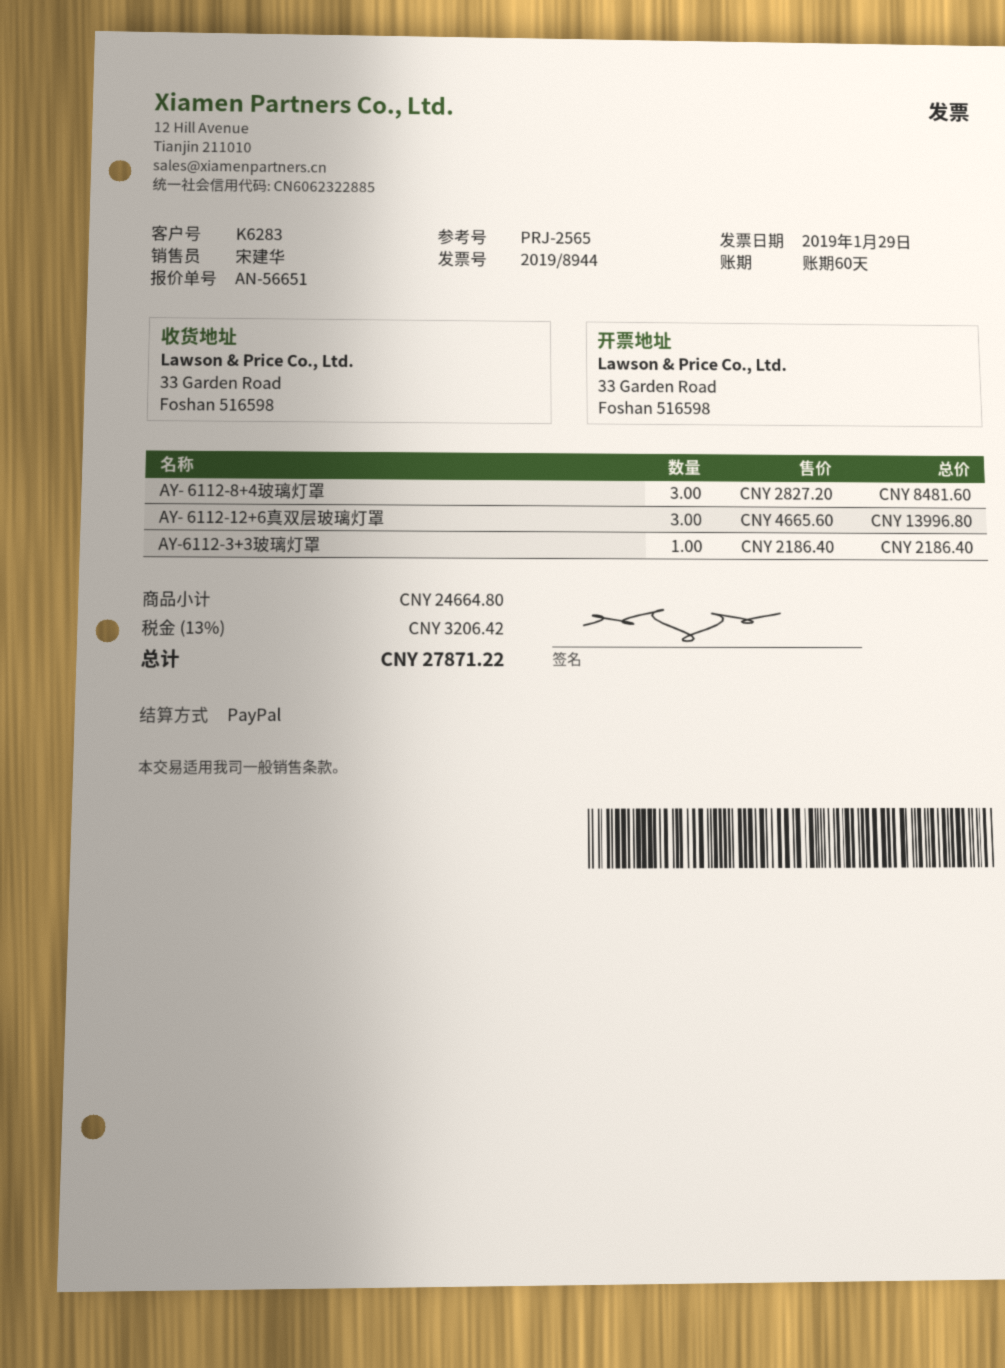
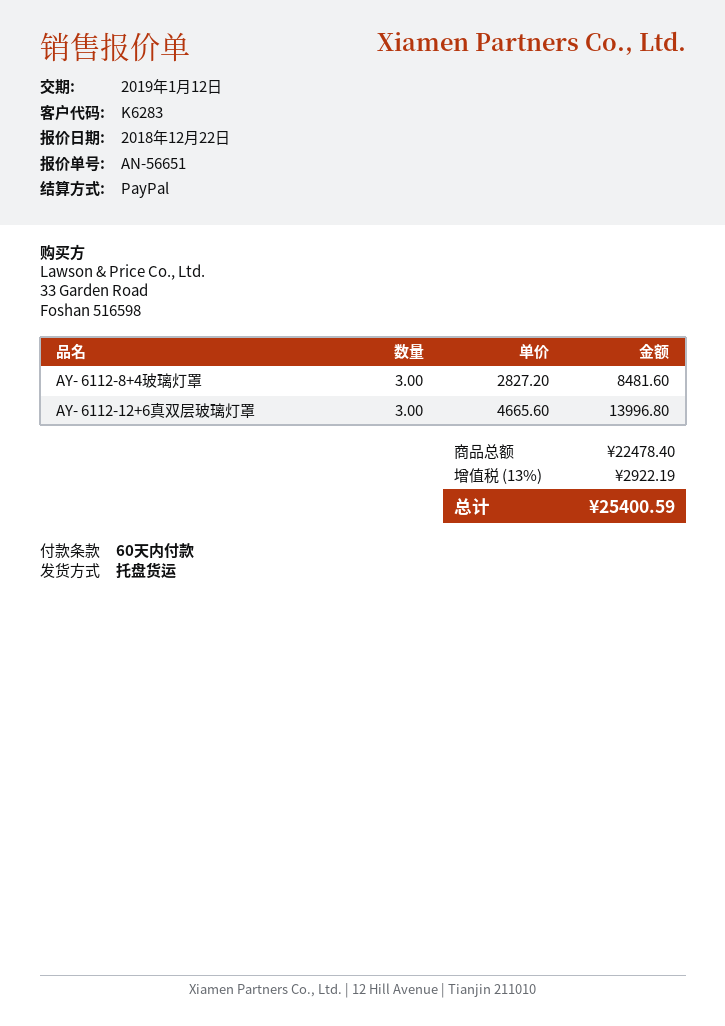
AY-6112-3+3玻璃灯罩: 1 x 2186.40 = 2186.40 -> none
subtotal: 24664.80 -> 22478.40
tax: 13% = 3206.42 -> 13% = 2922.19
total: 27871.22 -> 25400.59

